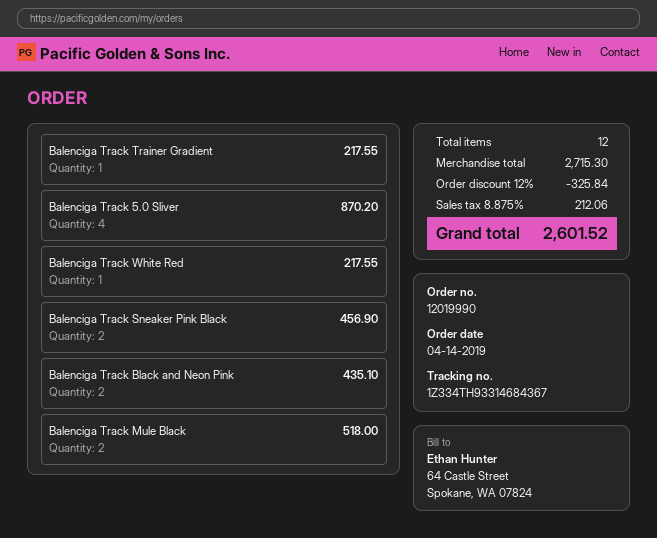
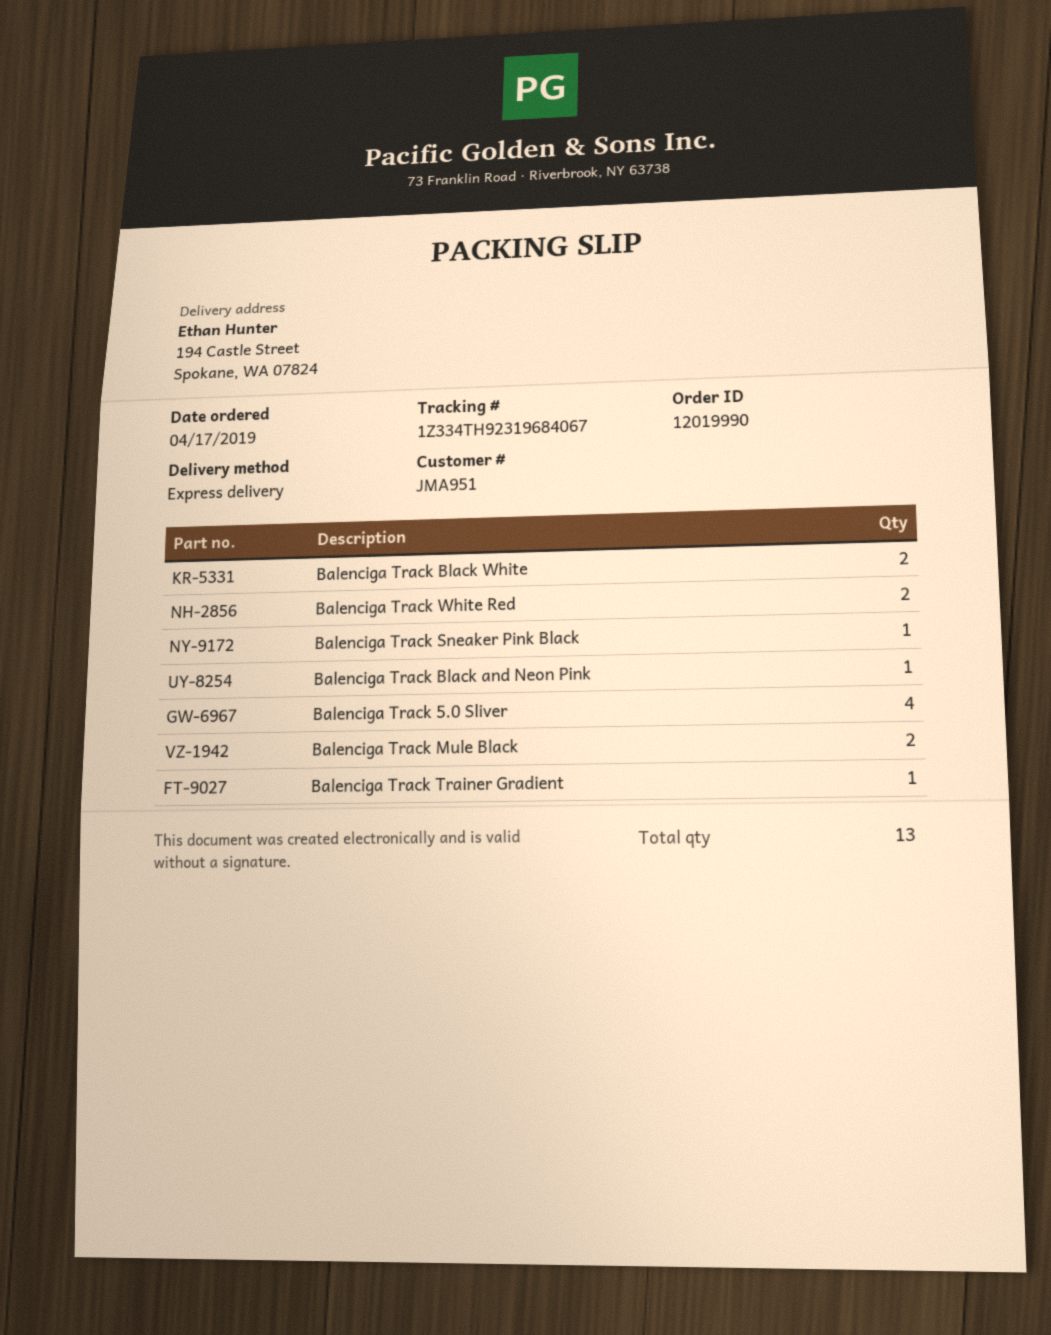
order date: 2019-04-14 -> 2019-04-17
tracking number: 1Z334TH93314684367 -> 1Z334TH92319684067
Balenciga Track White Red: 1 -> 2
Balenciga Track Sneaker Pink Black: 2 -> 1
Balenciga Track Black and Neon Pink: 2 -> 1
Balenciga Track Black White: none -> 2
total quantity: 12 -> 13

